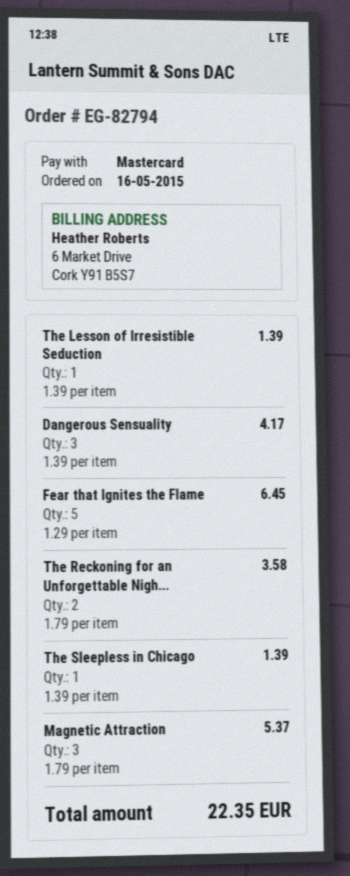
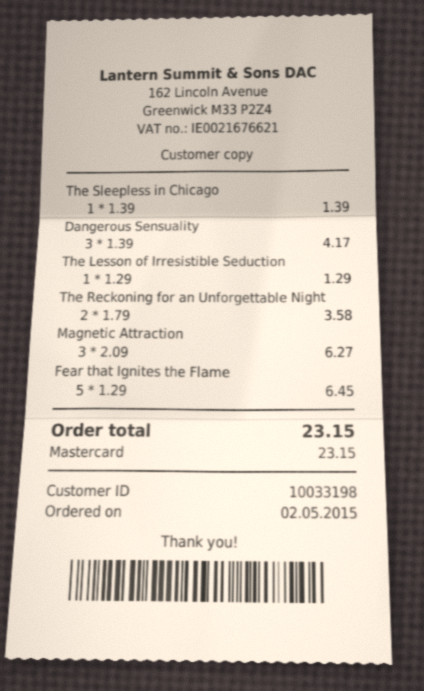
order date: 2015-05-16 -> 2015-05-02
The Lesson of Irresistible Seduction: 1 x 1.39 = 1.39 -> 1 x 1.29 = 1.29
Magnetic Attraction: 3 x 1.79 = 5.37 -> 3 x 2.09 = 6.27
total: 22.35 -> 23.15

